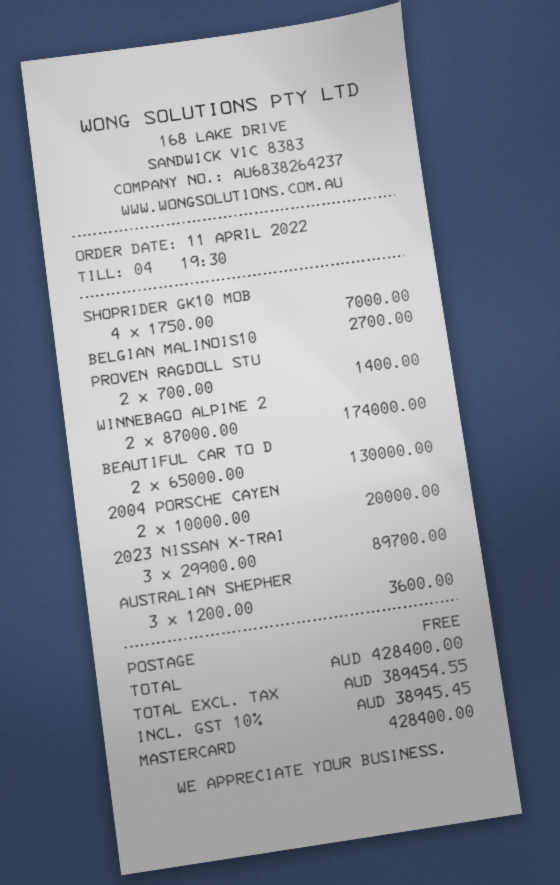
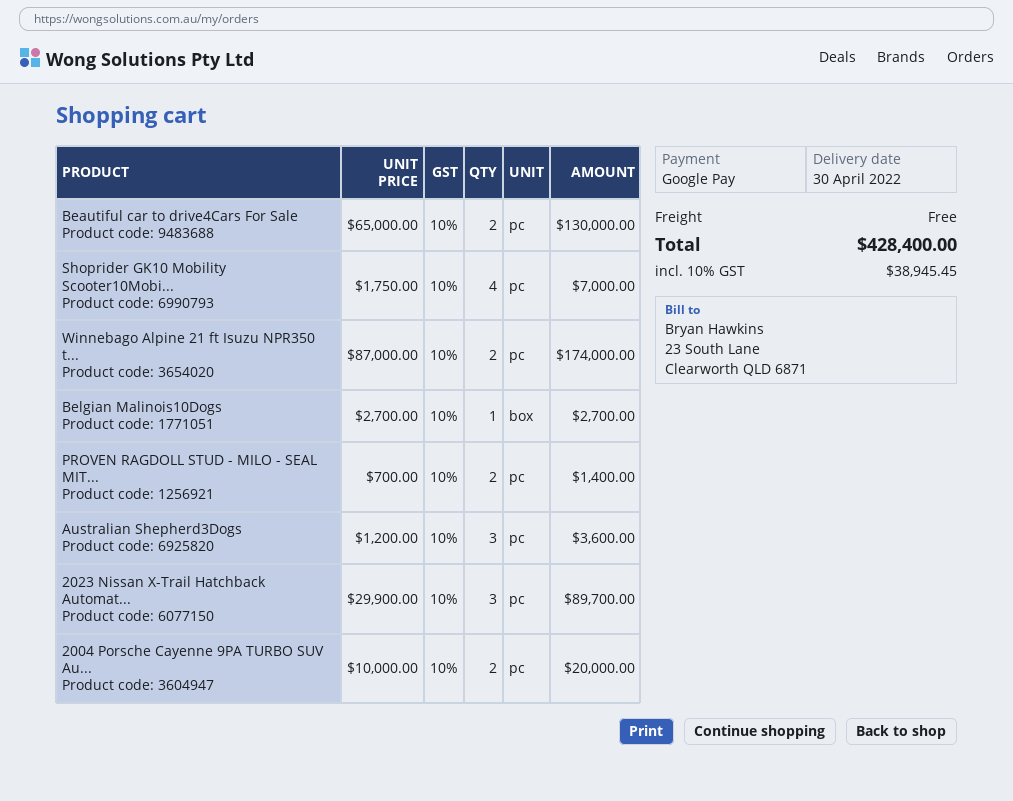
payment method: Mastercard -> Google Pay

